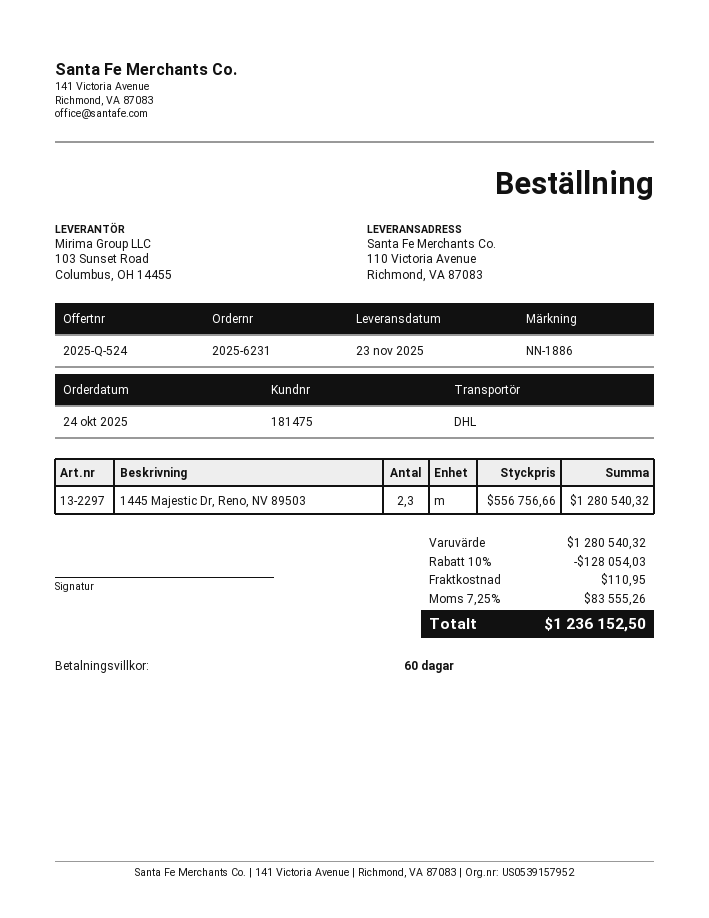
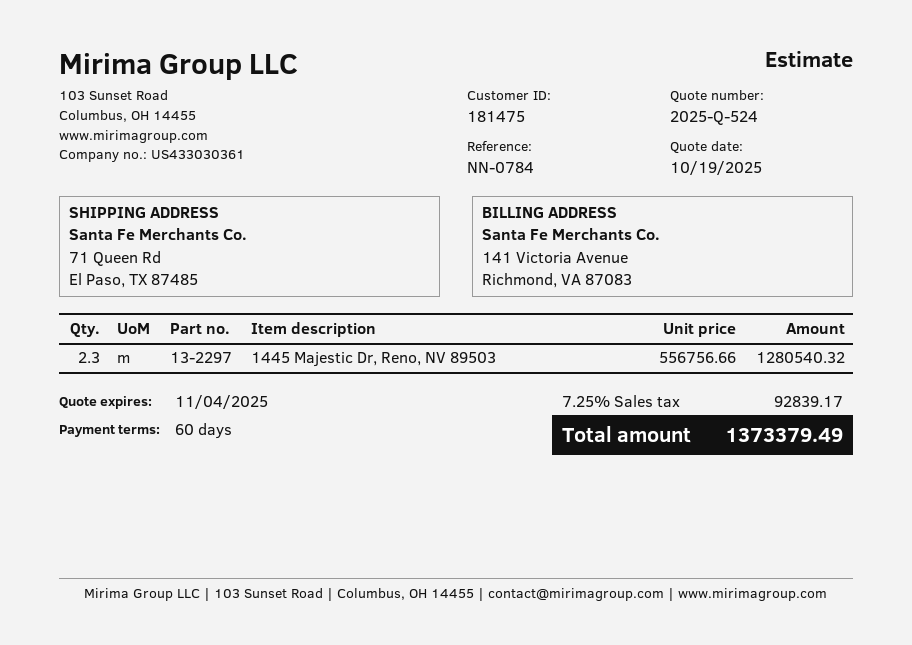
reference: NN-1886 -> NN-0784
ship to: 110 Victoria Avenue, Richmond, VA 87083 -> 71 Queen Rd, El Paso, TX 87485
discount: 10% = 128054.03 -> none
shipping: 110.95 -> none
tax: 7.25% = 83555.26 -> 7.25% = 92839.17
total: 1236152.50 -> 1373379.49

